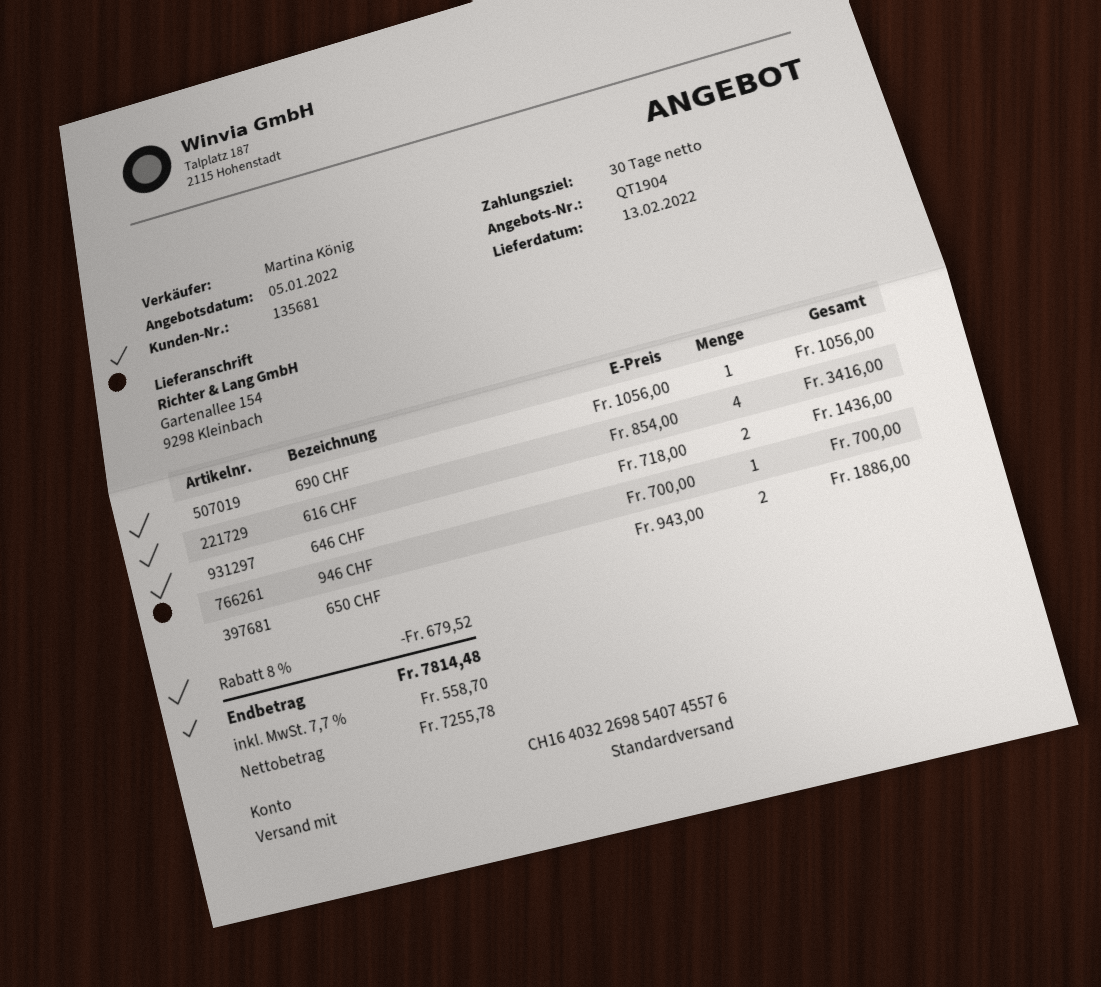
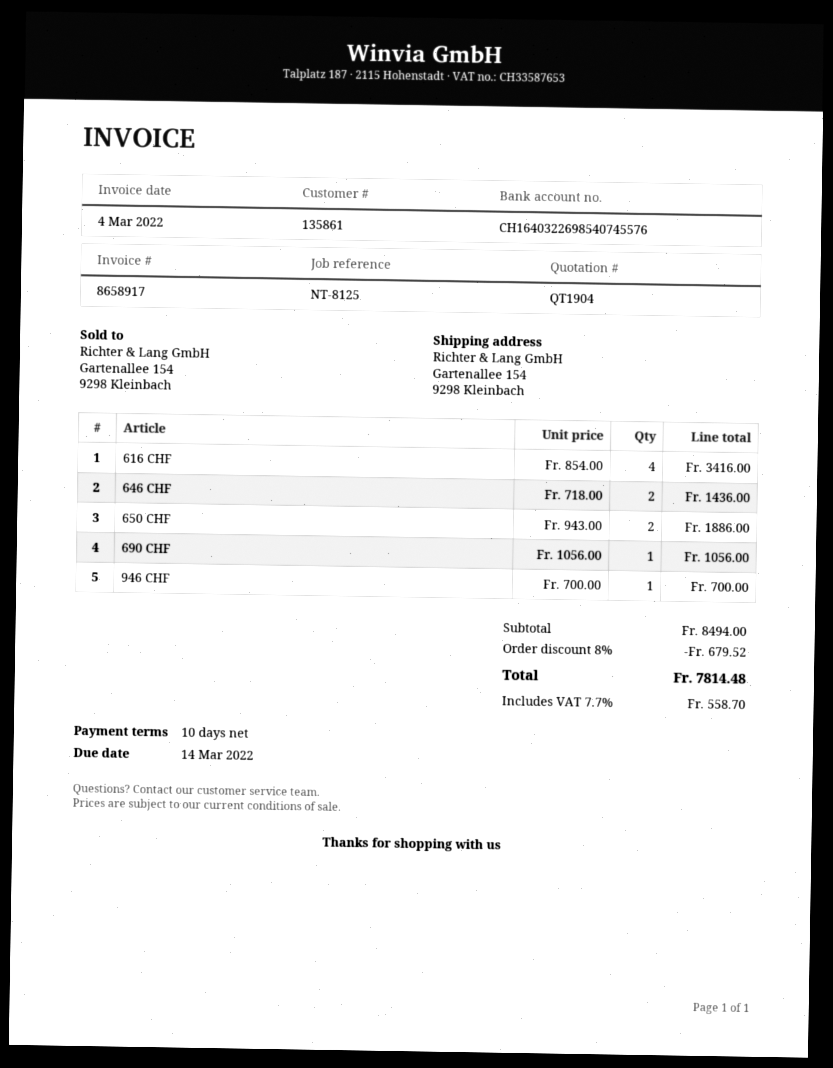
payment terms: 30 days -> 10 days
customer number: 135681 -> 135861

